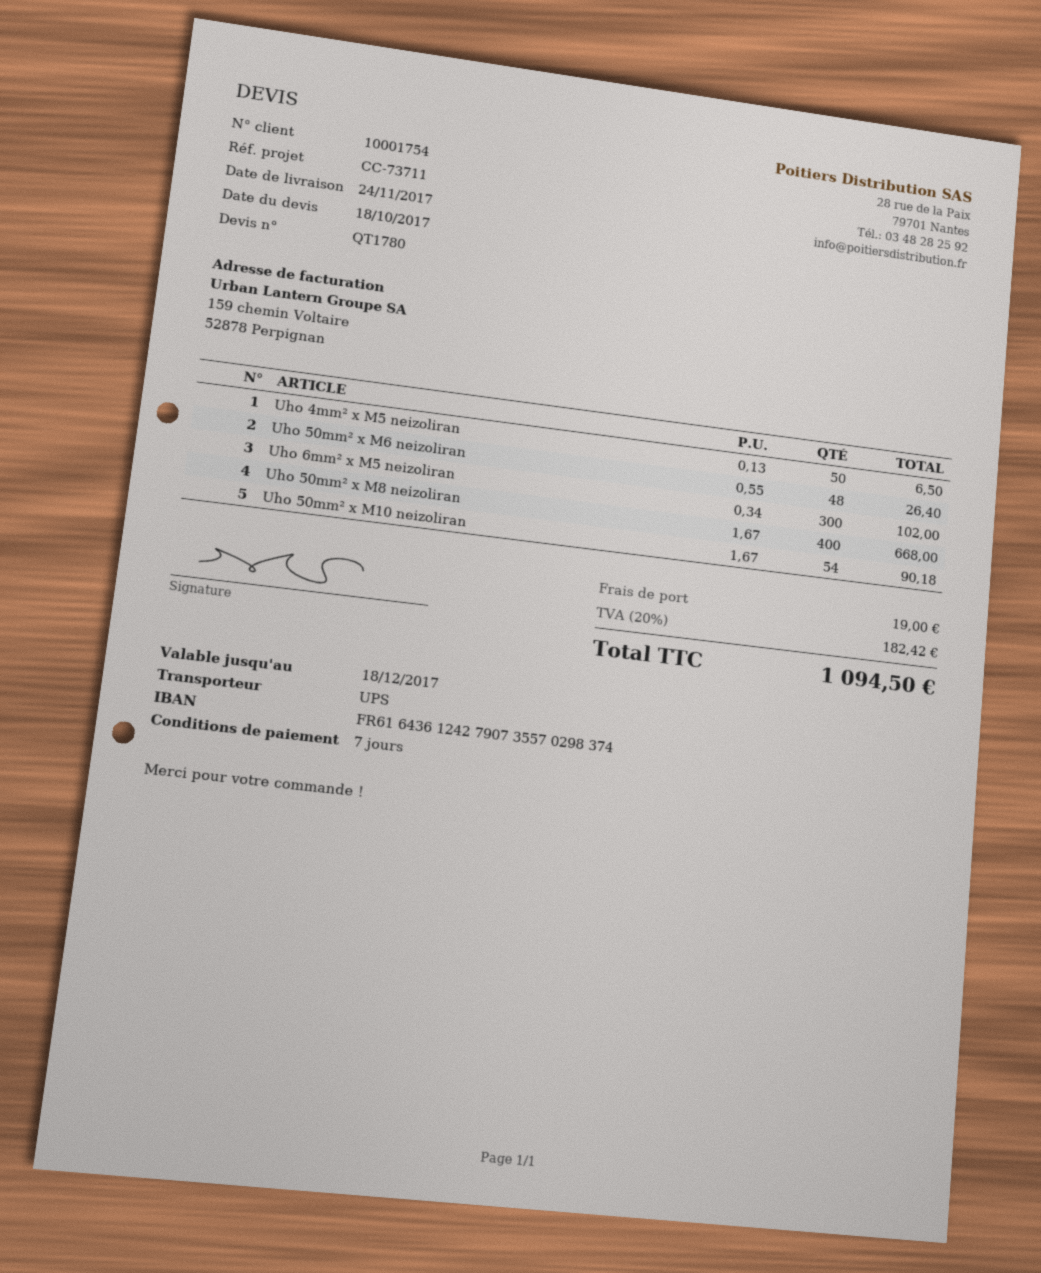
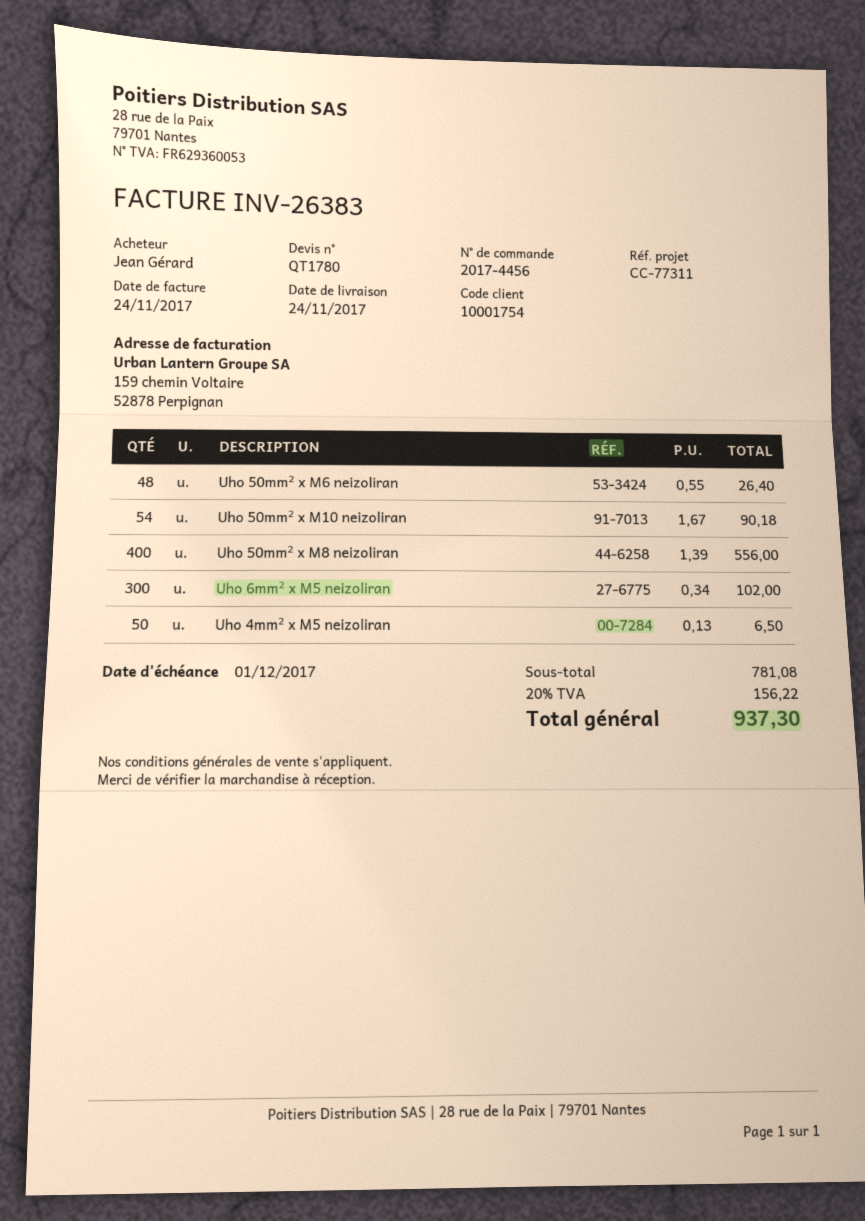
reference: CC-73711 -> CC-77311
Uho 50mm² x M8 neizoliran: 400 x 1.67 = 668.00 -> 400 x 1.39 = 556.00
shipping: 19.00 -> none
tax: 20% = 182.42 -> 20% = 156.22
total: 1094.50 -> 937.30

